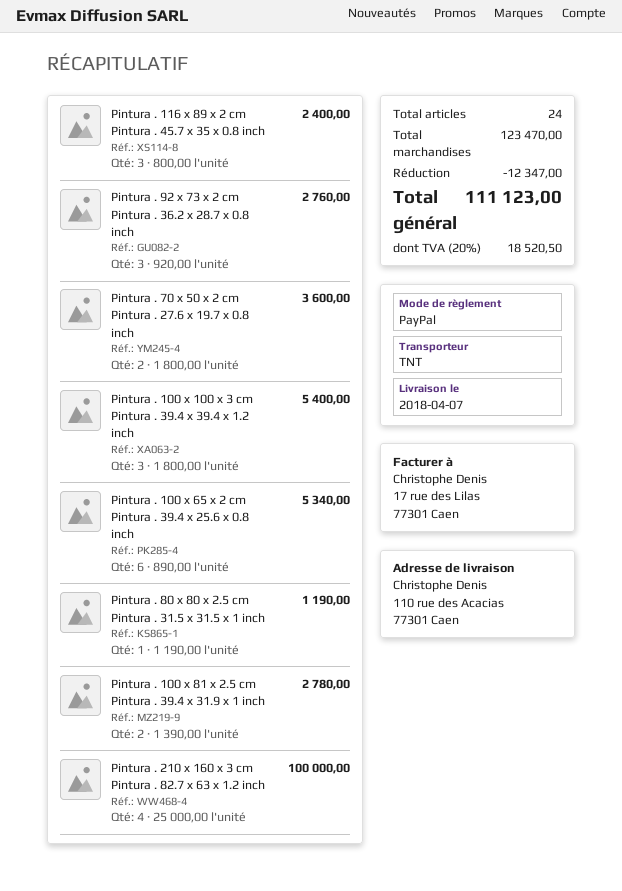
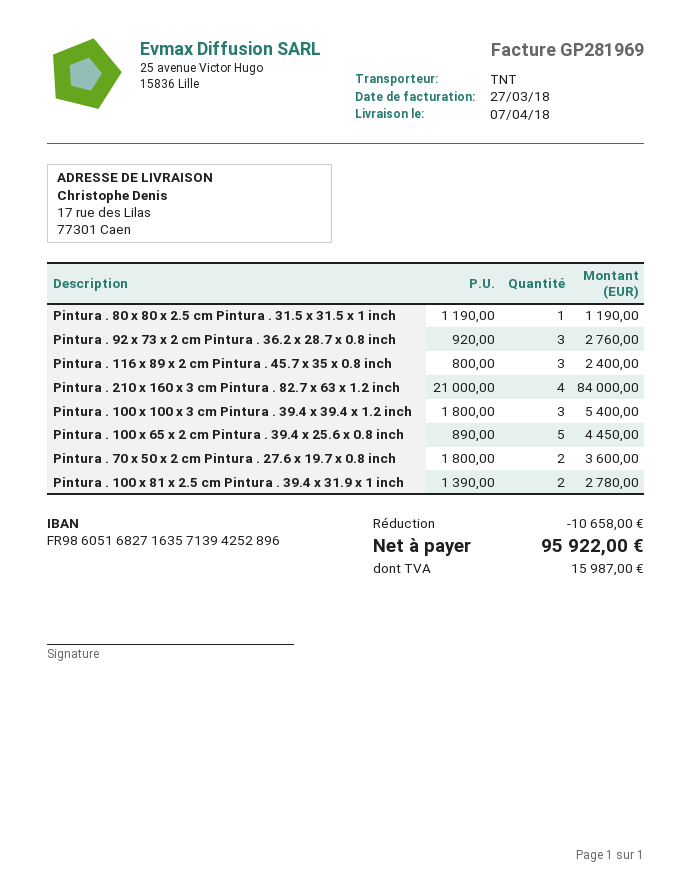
ship to: 110 rue des Acacias, 77301 Caen -> 17 rue des Lilas, 77301 Caen
Pintura . 100 x 65 x 2 cm Pintura . 39.4 x 25.6 x 0.8 inch: 6 x 890.00 = 5340.00 -> 5 x 890.00 = 4450.00
Pintura . 210 x 160 x 3 cm Pintura . 82.7 x 63 x 1.2 inch: 4 x 25000.00 = 100000.00 -> 4 x 21000.00 = 84000.00
discount: 12347.00 -> 10658.00
tax: 18520.50 -> 15987.00
total: 111123.00 -> 95922.00

